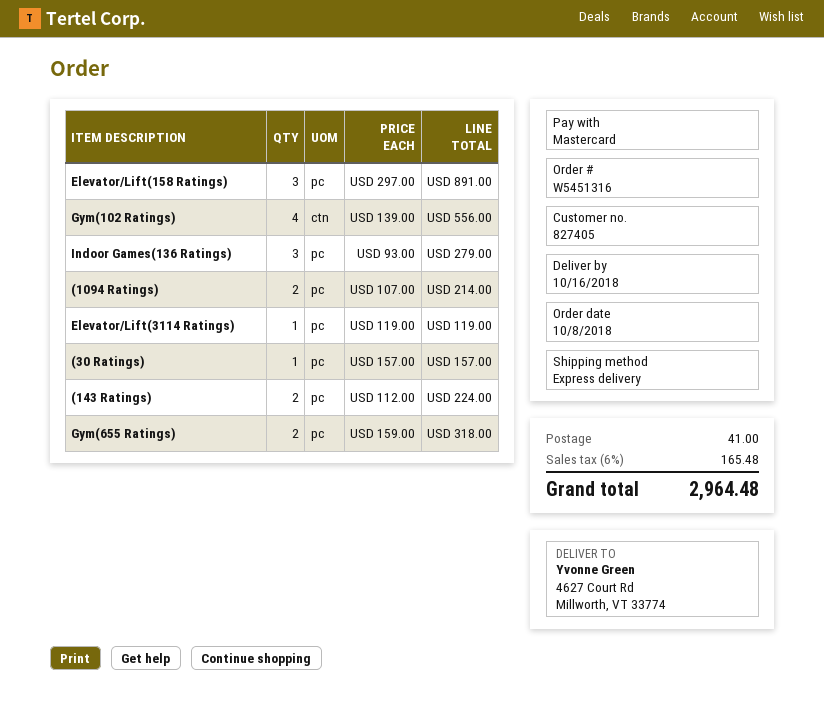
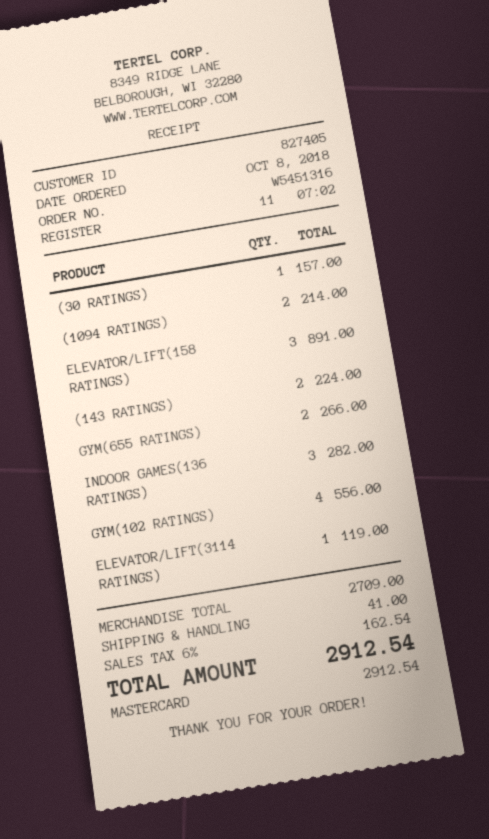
Indoor Games(136 Ratings): 3 for 279.00 -> 3 for 282.00
Gym(655 Ratings): 2 for 318.00 -> 2 for 266.00
tax: 6% = 165.48 -> 6% = 162.54
total: 2964.48 -> 2912.54

